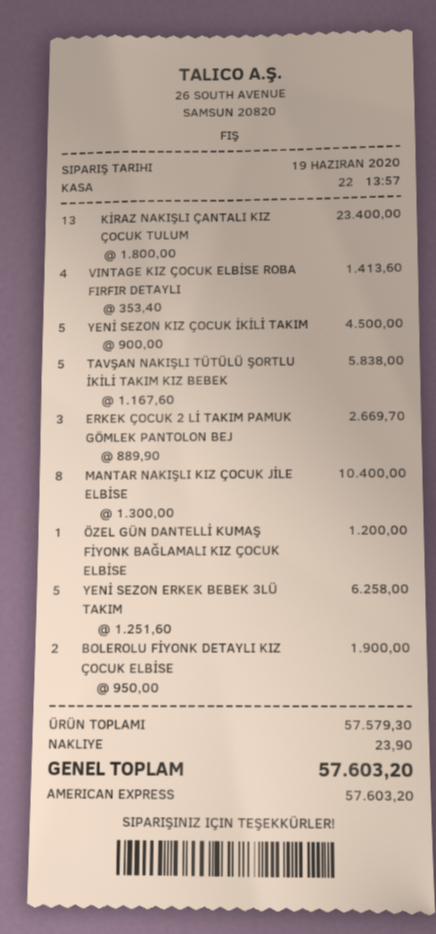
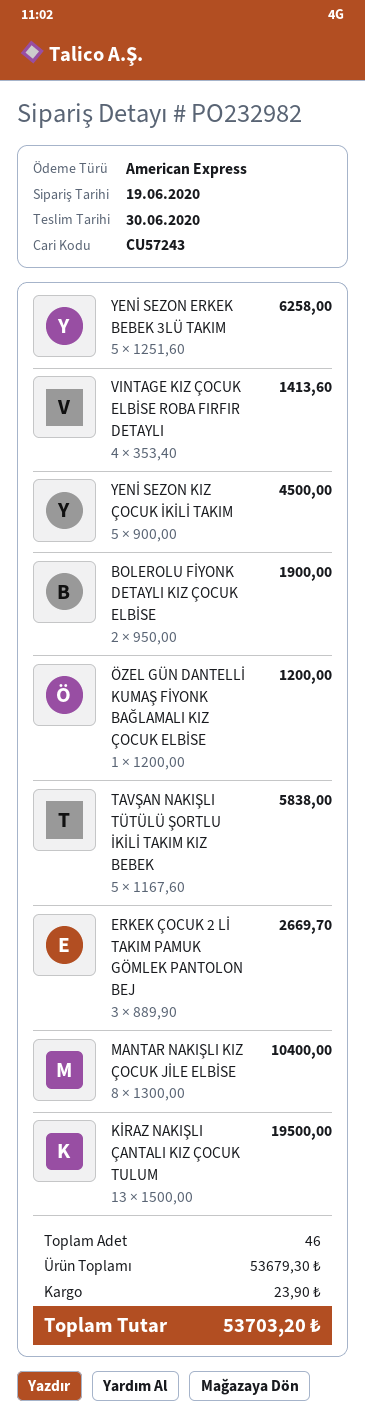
KİRAZ NAKIŞLI ÇANTALI KIZ ÇOCUK TULUM: 13 x 1800.00 = 23400.00 -> 13 x 1500.00 = 19500.00
subtotal: 57579.30 -> 53679.30
total: 57603.20 -> 53703.20

